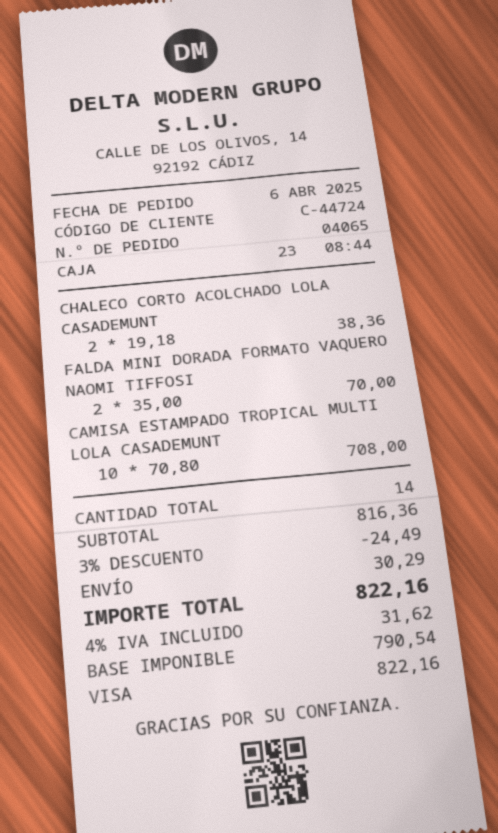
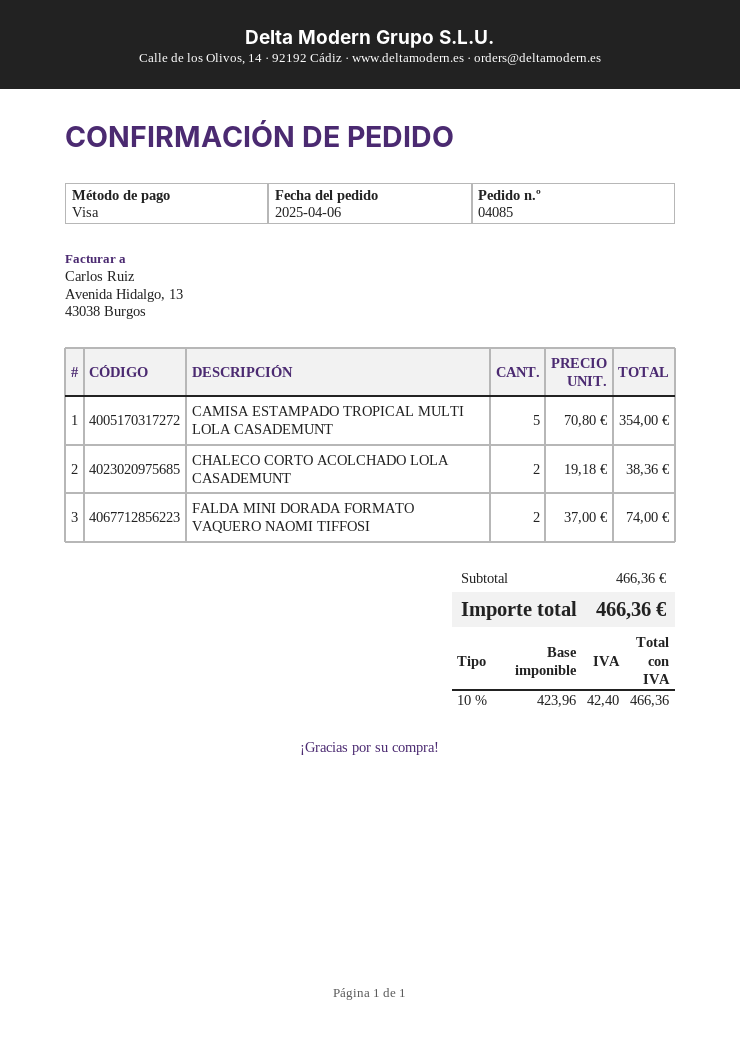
order number: 04065 -> 04085
FALDA MINI DORADA FORMATO VAQUERO NAOMI TIFFOSI: 2 x 35.00 = 70.00 -> 2 x 37.00 = 74.00
CAMISA ESTAMPADO TROPICAL MULTI LOLA CASADEMUNT: 10 x 70.80 = 708.00 -> 5 x 70.80 = 354.00
subtotal: 816.36 -> 466.36
discount: 3% = 24.49 -> none
shipping: 30.29 -> none
net: 790.54 -> 423.96
tax: 4% = 31.62 -> 10% = 42.40
total: 822.16 -> 466.36

